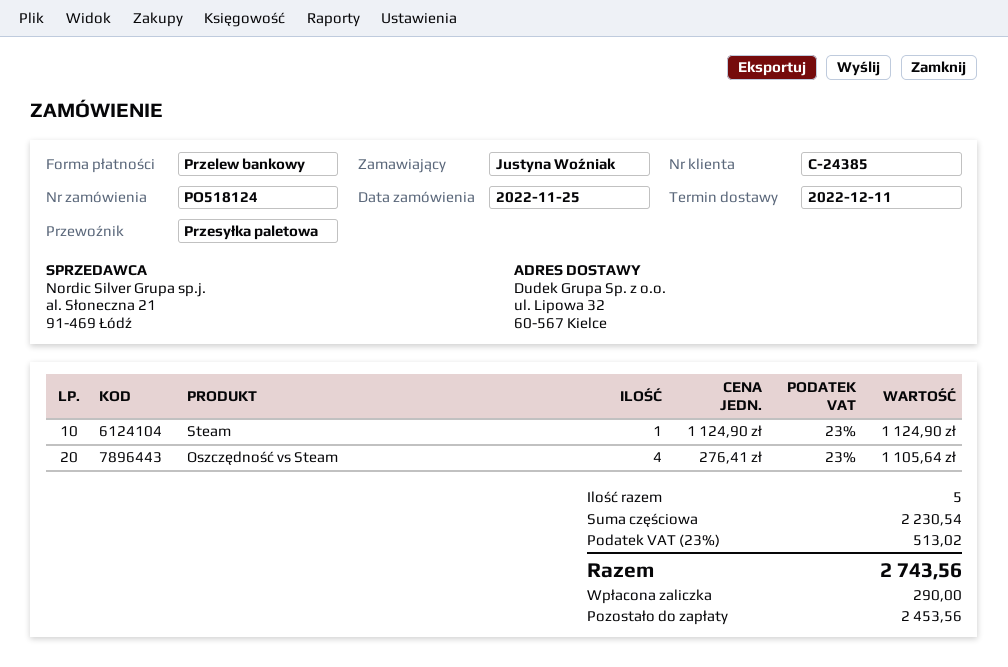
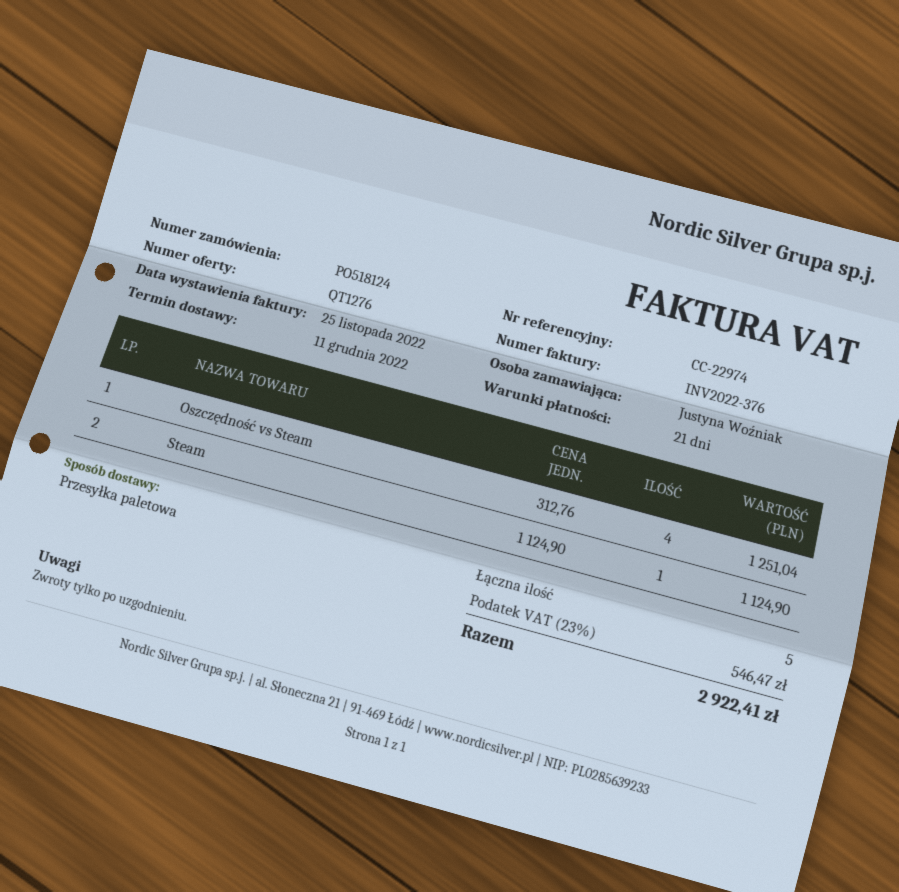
Oszczędność vs Steam: 4 x 276.41 = 1105.64 -> 4 x 312.76 = 1251.04
tax: 23% = 513.02 -> 23% = 546.47
total: 2743.56 -> 2922.41

